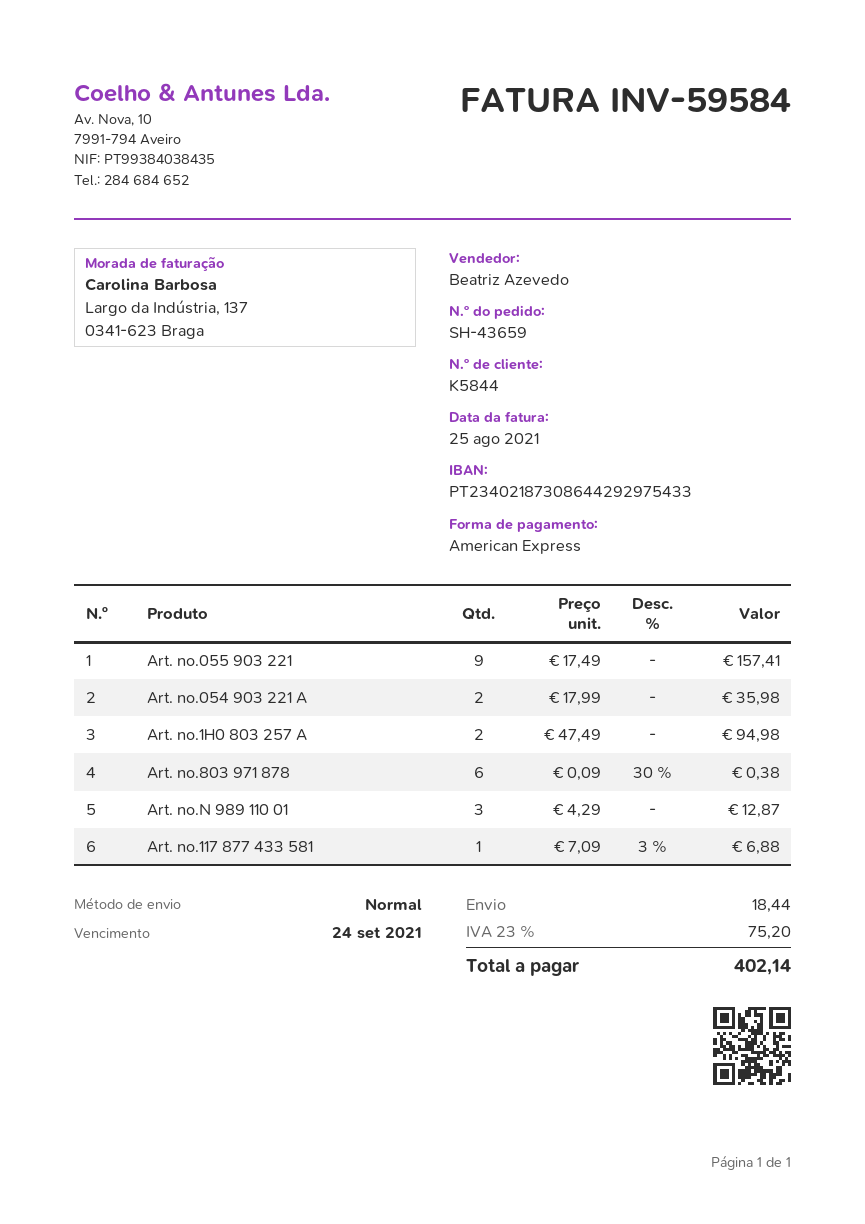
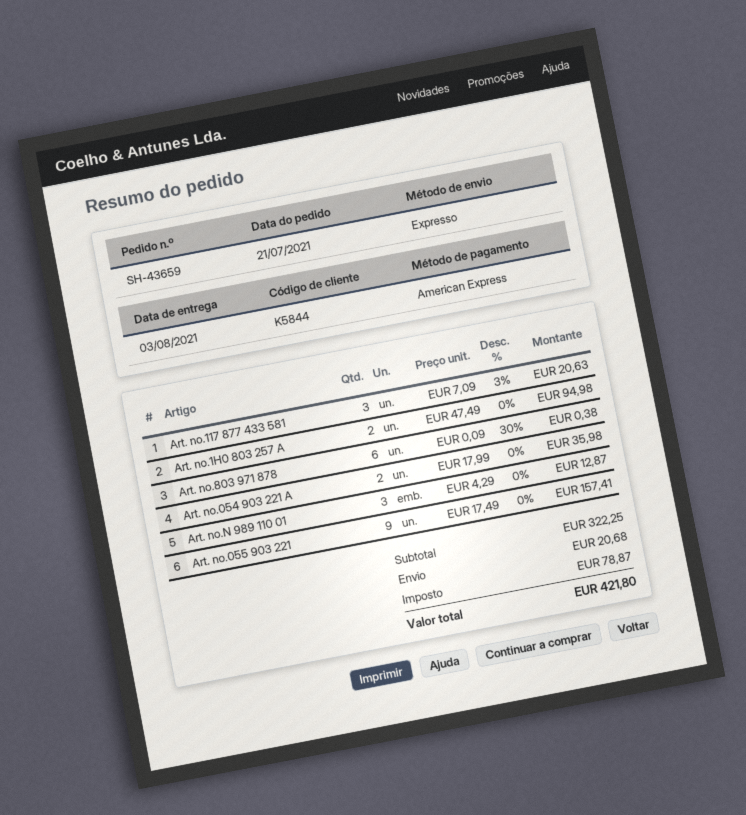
shipping method: standard -> express
Art. no.117 877 433 581: 1 x 7.09 - 3% = 6.88 -> 3 x 7.09 - 3% = 20.63
shipping: 18.44 -> 20.68
tax: 75.20 -> 78.87
total: 402.14 -> 421.80

